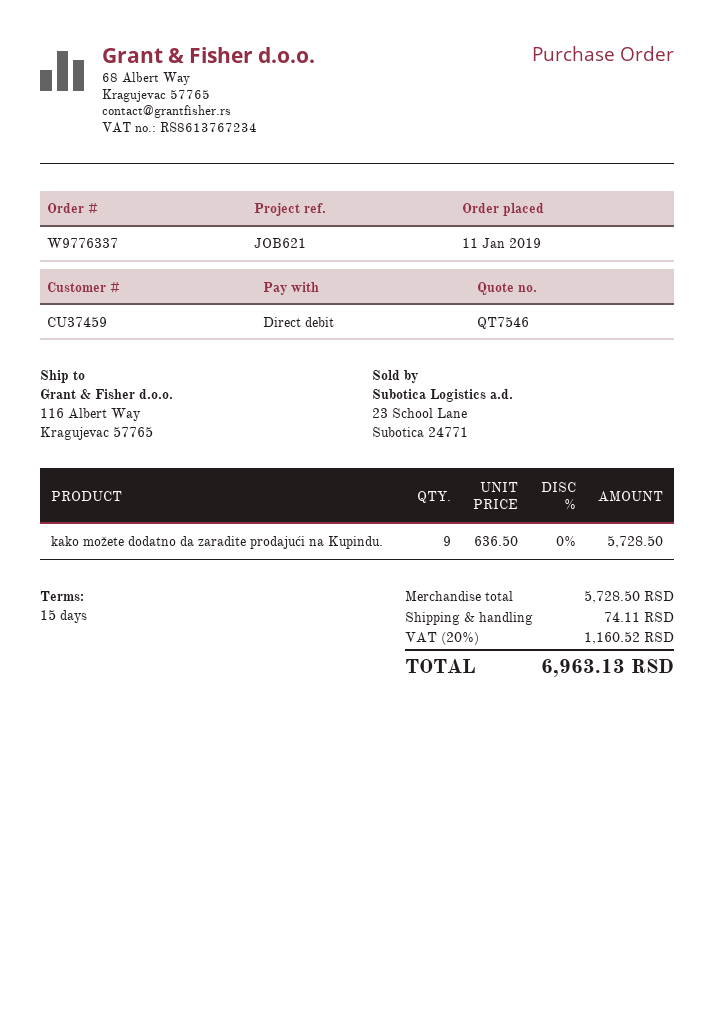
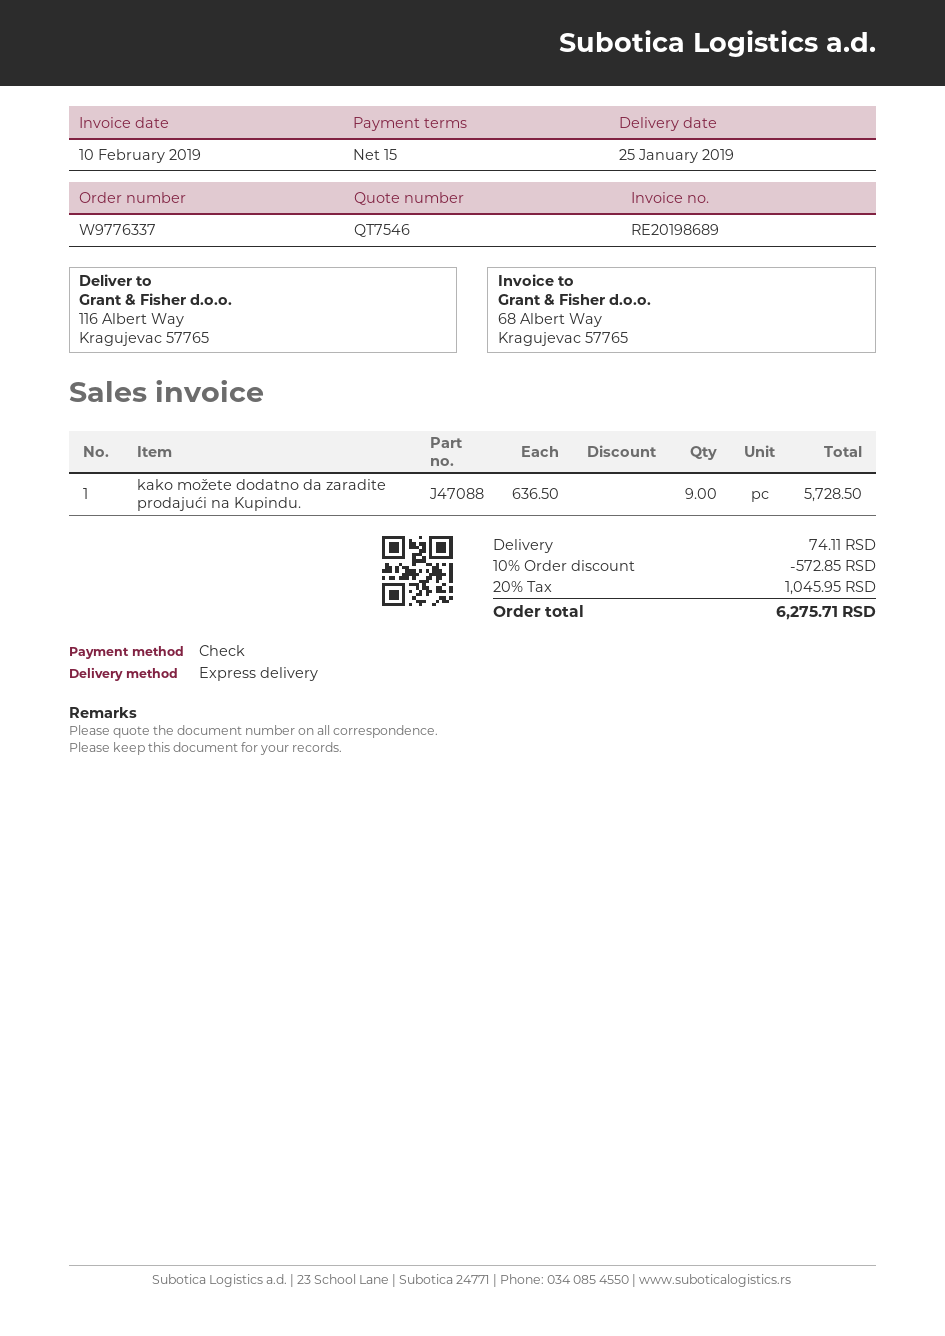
payment method: direct debit -> cheque
discount: none -> 10% = 572.85
tax: 20% = 1160.52 -> 20% = 1045.95
total: 6963.13 -> 6275.71

